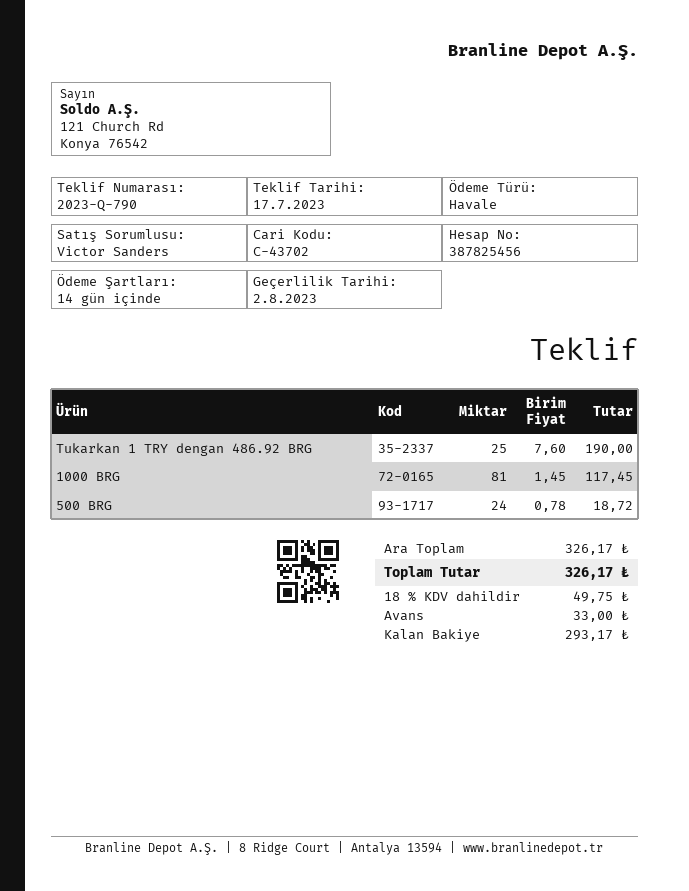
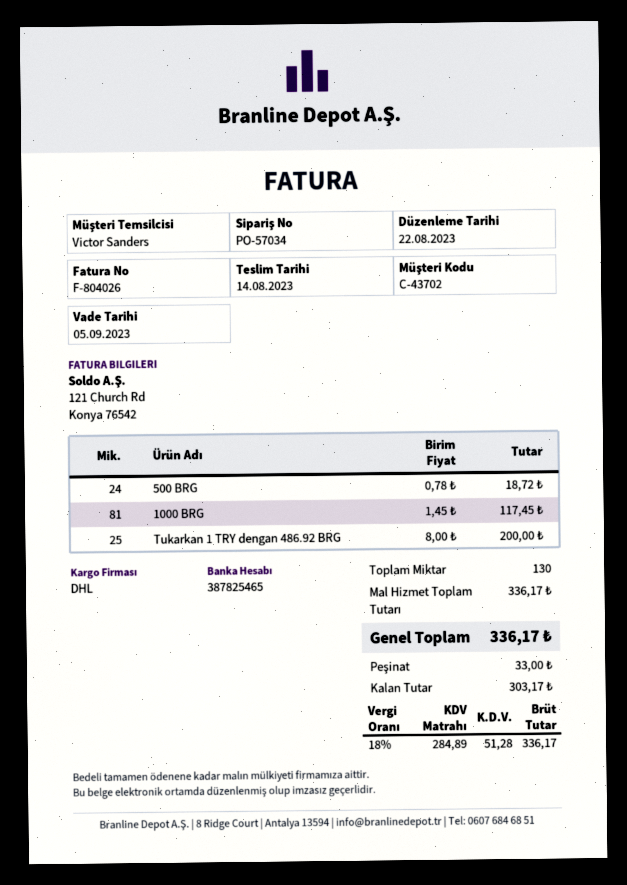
bank account: 387825456 -> 387825465
Tukarkan 1 TRY dengan 486.92 BRG: 25 x 7.60 = 190.00 -> 25 x 8.00 = 200.00
subtotal: 326.17 -> 336.17
tax: 18% = 49.75 -> 18% = 51.28
total: 326.17 -> 336.17
balance: 293.17 -> 303.17

